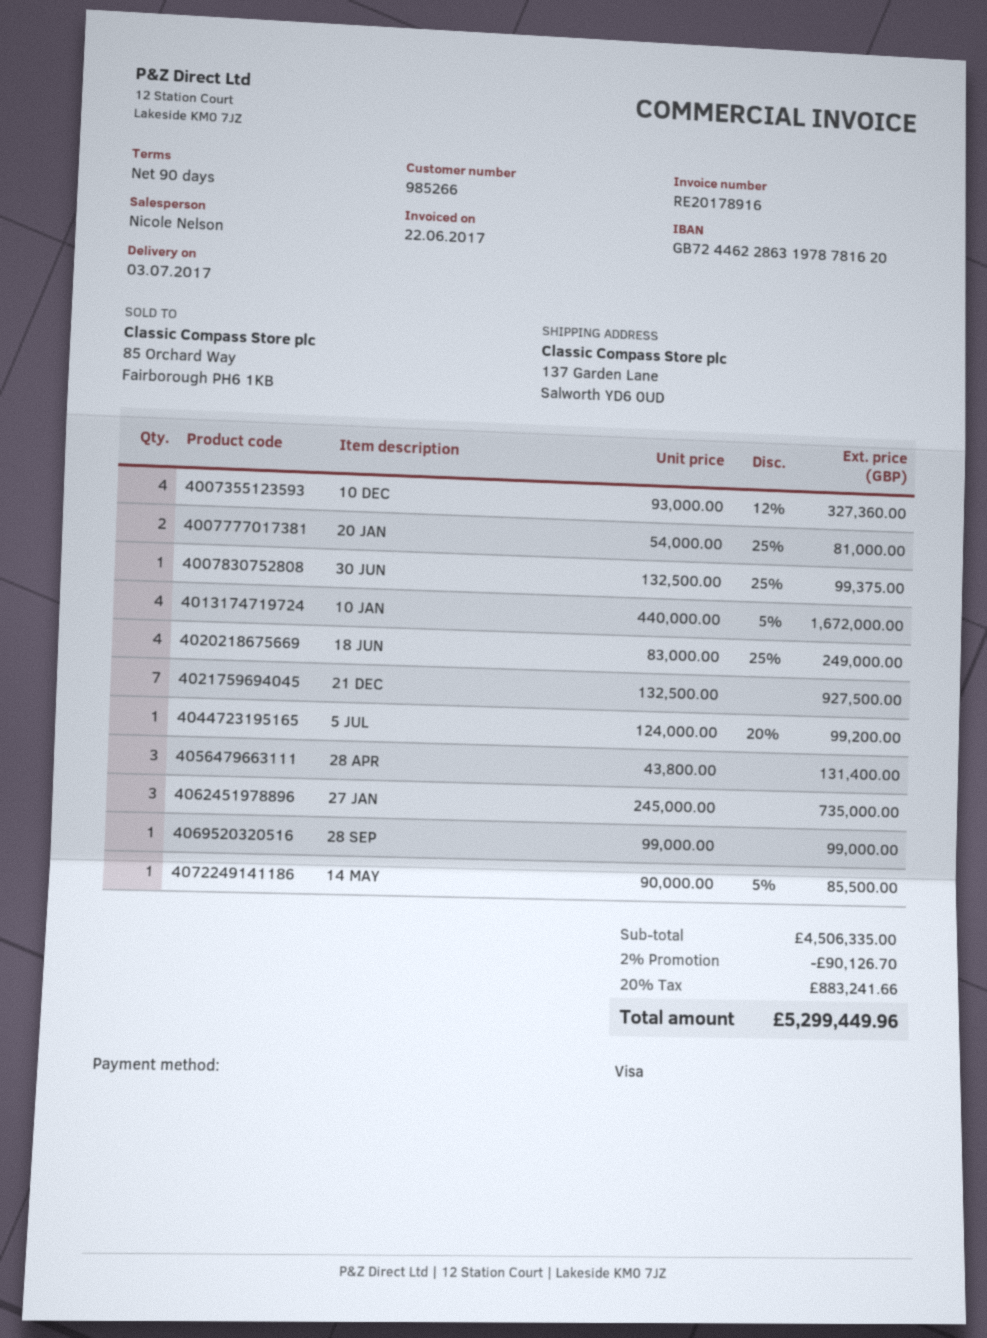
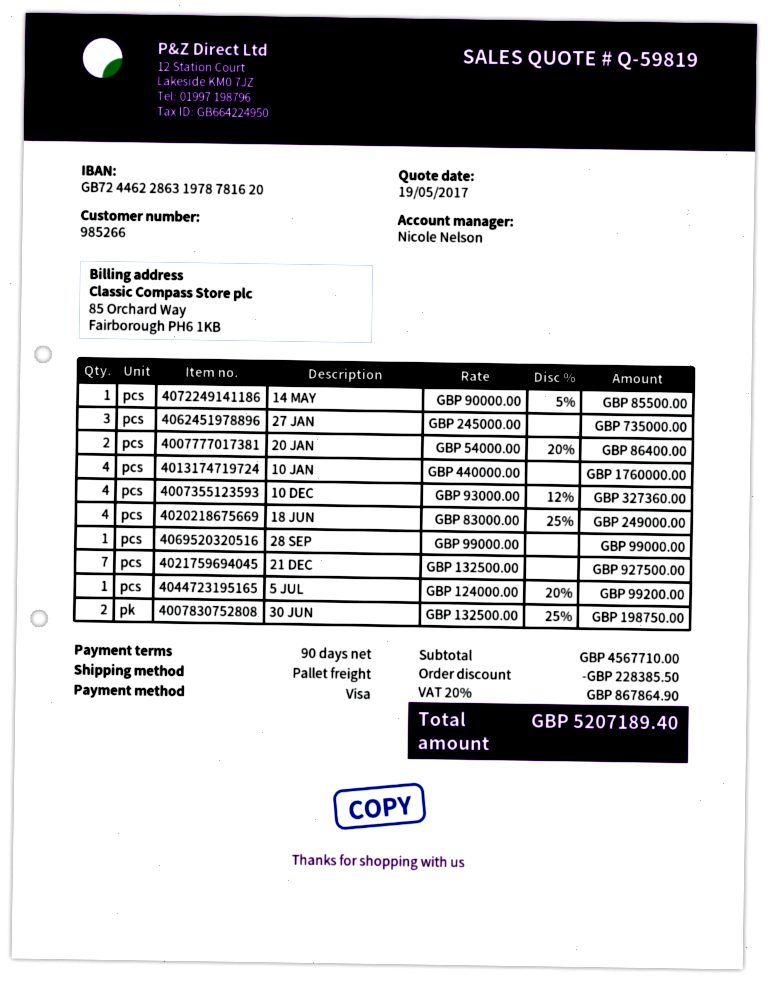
20 JAN: 2 x 54000.00 - 25% = 81000.00 -> 2 x 54000.00 - 20% = 86400.00
30 JUN: 1 x 132500.00 - 25% = 99375.00 -> 2 x 132500.00 - 25% = 198750.00
10 JAN: 4 x 440000.00 - 5% = 1672000.00 -> 4 x 440000.00 = 1760000.00
28 APR: 3 x 43800.00 = 131400.00 -> none
subtotal: 4506335.00 -> 4567710.00
discount: 90126.70 -> 228385.50
tax: 20% = 883241.66 -> 20% = 867864.90
total: 5299449.96 -> 5207189.40

